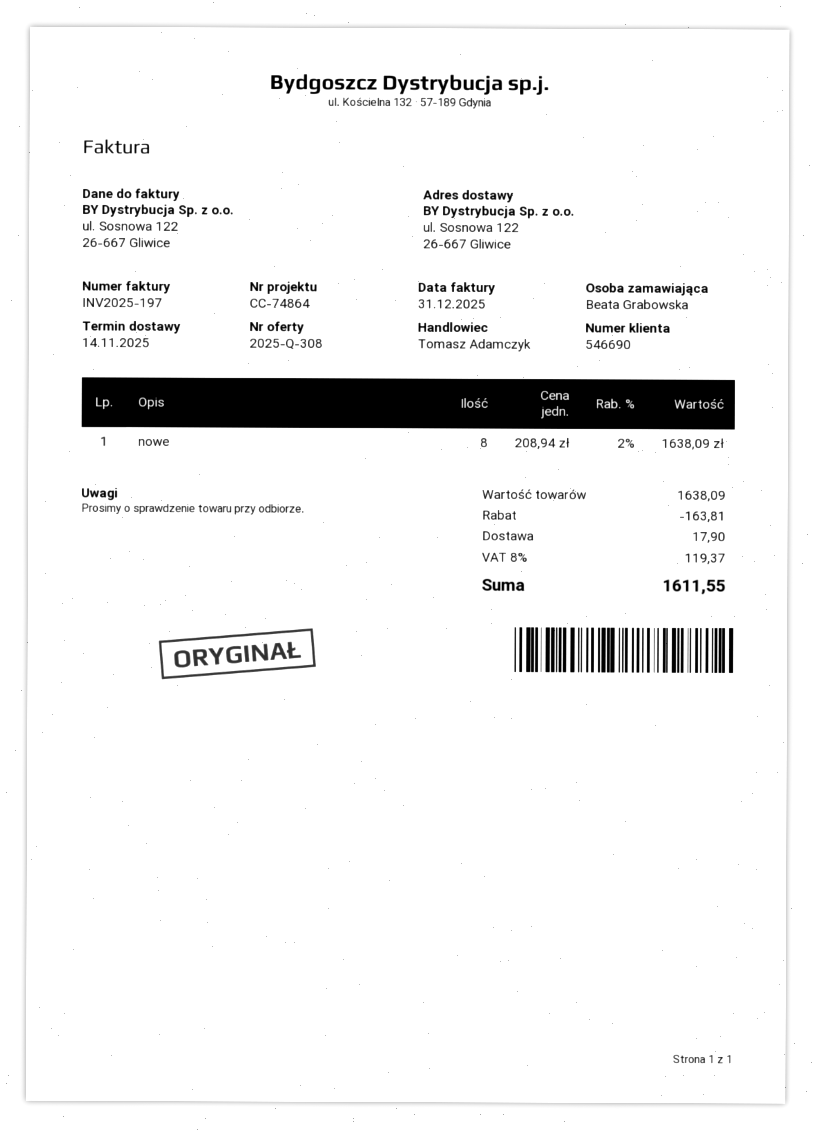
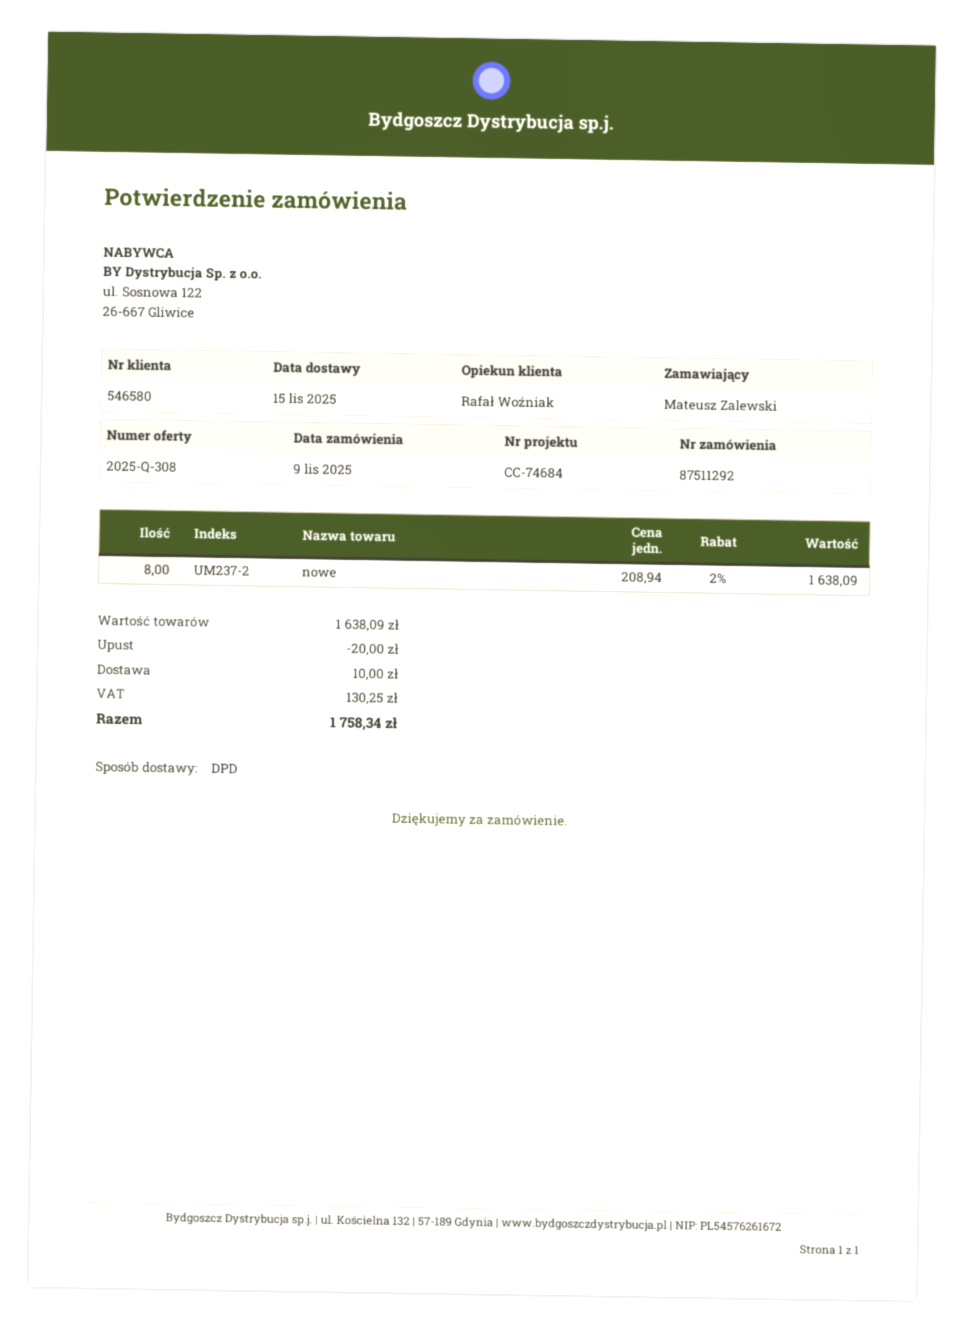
delivery date: 2025-11-14 -> 2025-11-15
customer number: 546690 -> 546580
reference: CC-74864 -> CC-74684
ordered by: Beata Grabowska -> Mateusz Zalewski
sales rep: Tomasz Adamczyk -> Rafał Woźniak
discount: 163.81 -> 20.00
shipping: 17.90 -> 10.00
tax: 119.37 -> 130.25
total: 1611.55 -> 1758.34

